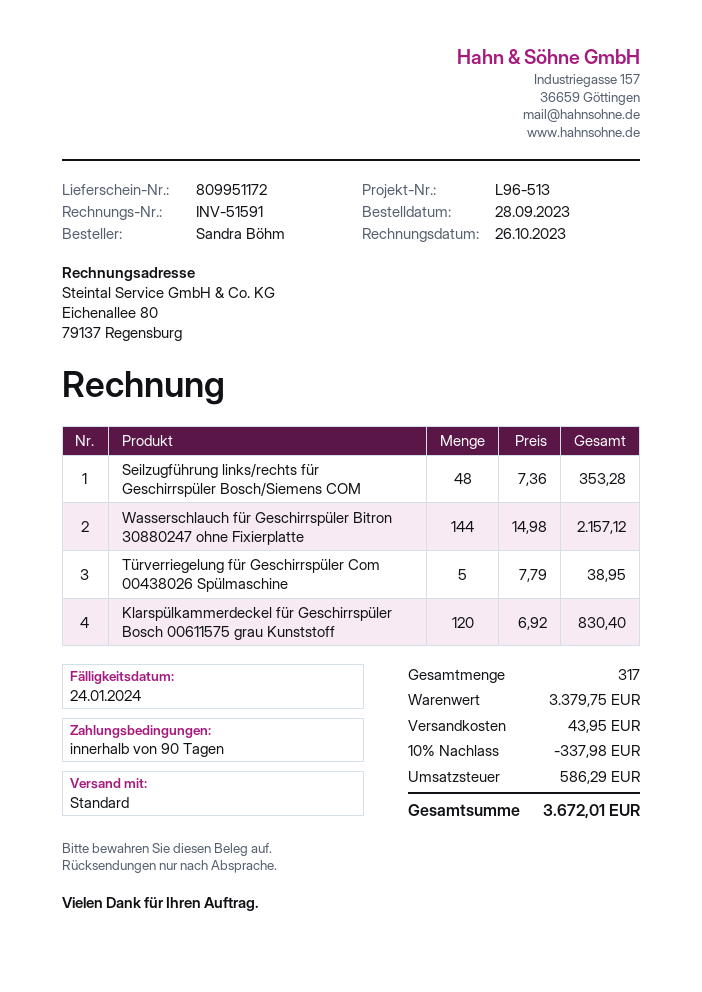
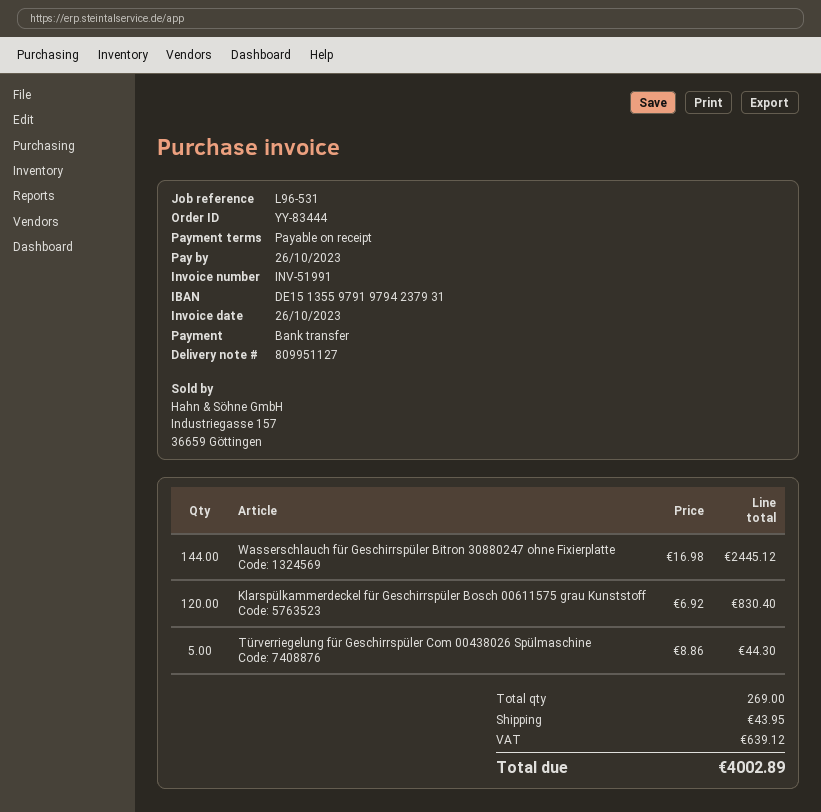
delivery note number: 809951172 -> 809951127
invoice number: INV-51591 -> INV-51991
payment terms: 90 days -> on receipt
due date: 2024-01-24 -> 2023-10-26
reference: L96-513 -> L96-531
Seilzugführung links/rechts für Geschirrspüler Bosch/Siemens COM: 48 x 7.36 = 353.28 -> none
Wasserschlauch für Geschirrspüler Bitron 30880247 ohne Fixierplatte: 144 x 14.98 = 2157.12 -> 144 x 16.98 = 2445.12
Türverriegelung für Geschirrspüler Com 00438026 Spülmaschine: 5 x 7.79 = 38.95 -> 5 x 8.86 = 44.30
total quantity: 317 -> 269
discount: 10% = 337.98 -> none
tax: 586.29 -> 639.12
total: 3672.01 -> 4002.89

